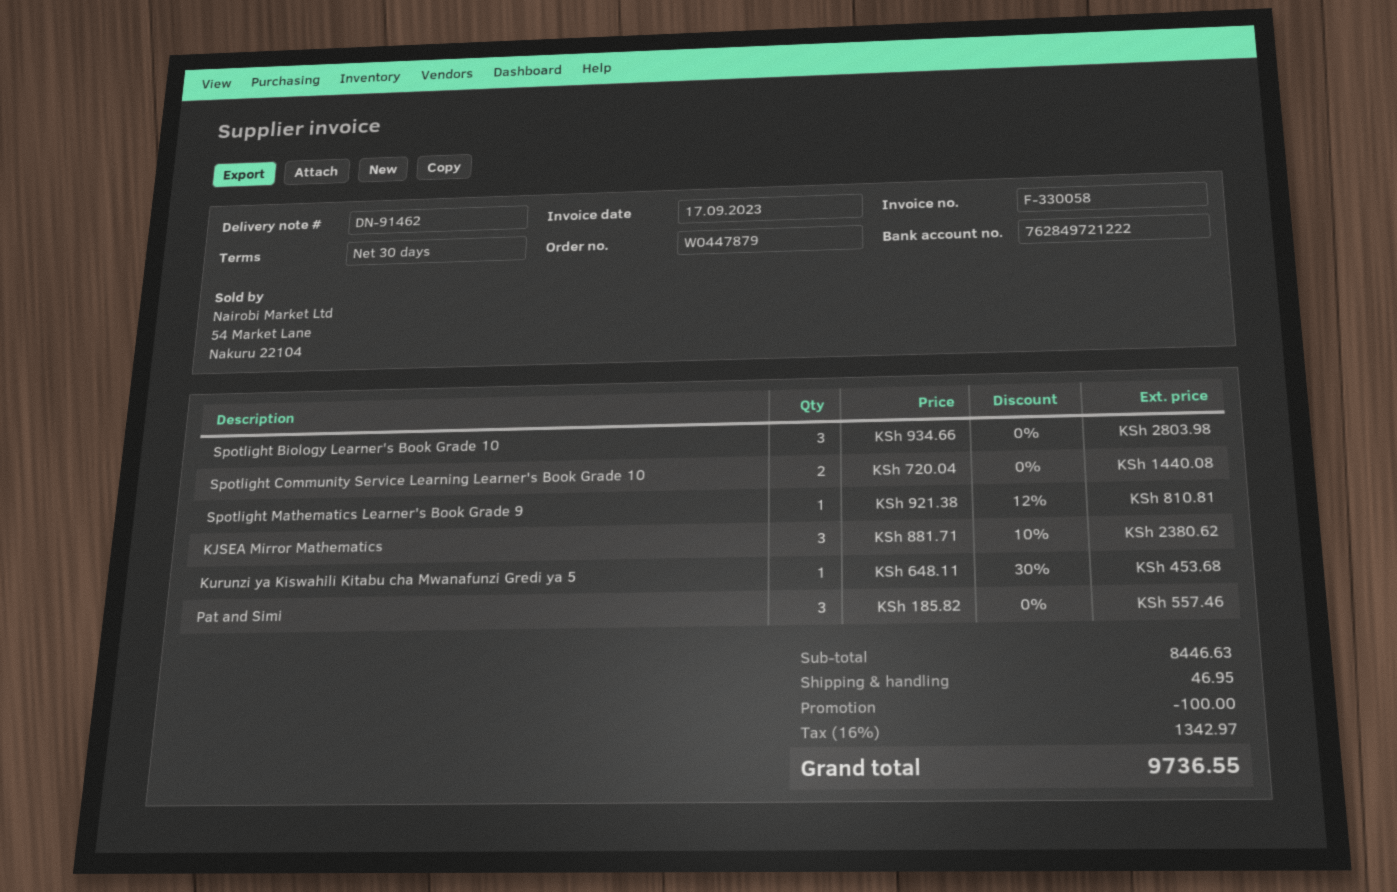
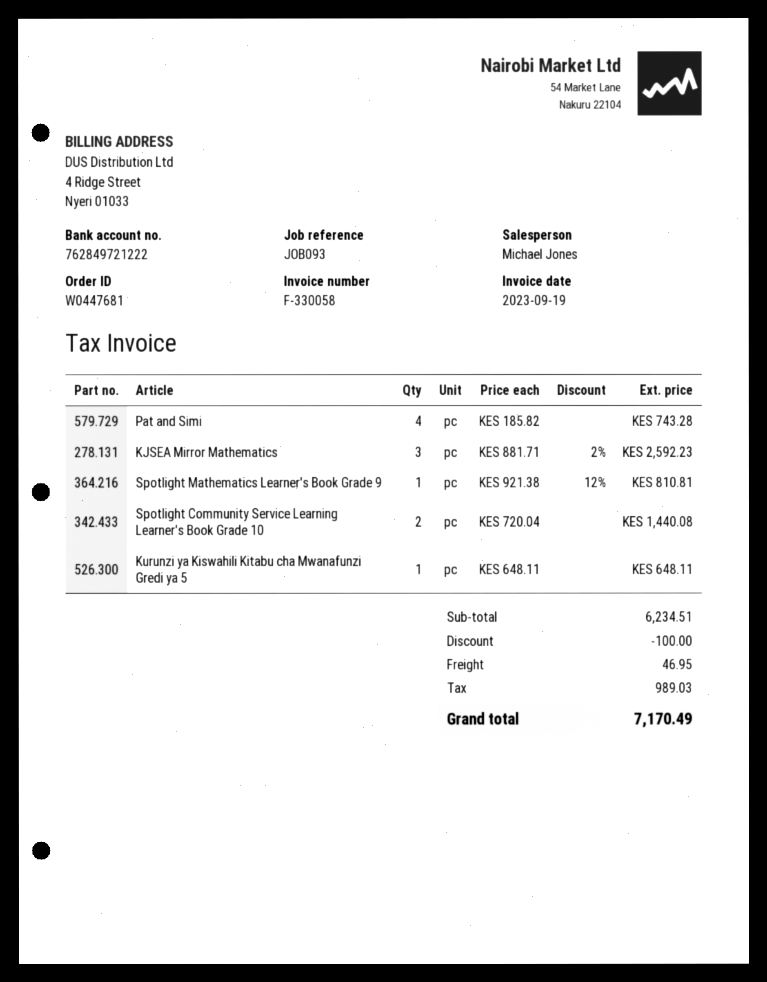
order number: W0447879 -> W0447681
invoice date: 2023-09-17 -> 2023-09-19
Spotlight Biology Learner's Book Grade 10: 3 x 934.66 = 2803.98 -> none
KJSEA Mirror Mathematics: 3 x 881.71 - 10% = 2380.62 -> 3 x 881.71 - 2% = 2592.23
Kurunzi ya Kiswahili Kitabu cha Mwanafunzi Gredi ya 5: 1 x 648.11 - 30% = 453.68 -> 1 x 648.11 = 648.11
Pat and Simi: 3 x 185.82 = 557.46 -> 4 x 185.82 = 743.28
subtotal: 8446.63 -> 6234.51
tax: 1342.97 -> 989.03
total: 9736.55 -> 7170.49

